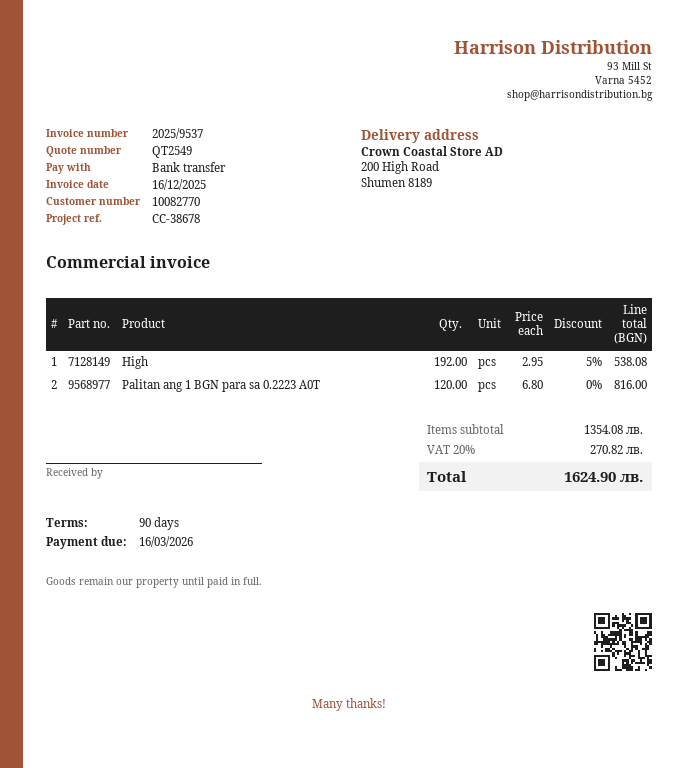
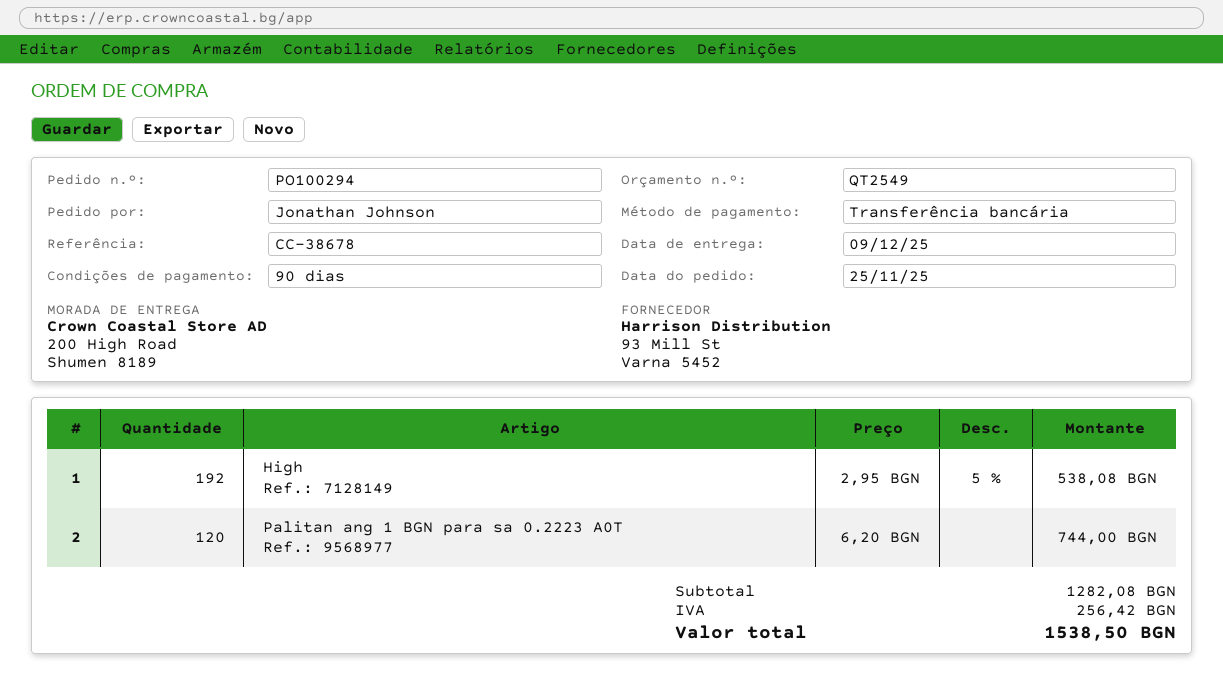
Palitan ang 1 BGN para sa 0.2223 A0T: 120 x 6.80 = 816.00 -> 120 x 6.20 = 744.00
subtotal: 1354.08 -> 1282.08
tax: 270.82 -> 256.42
total: 1624.90 -> 1538.50

